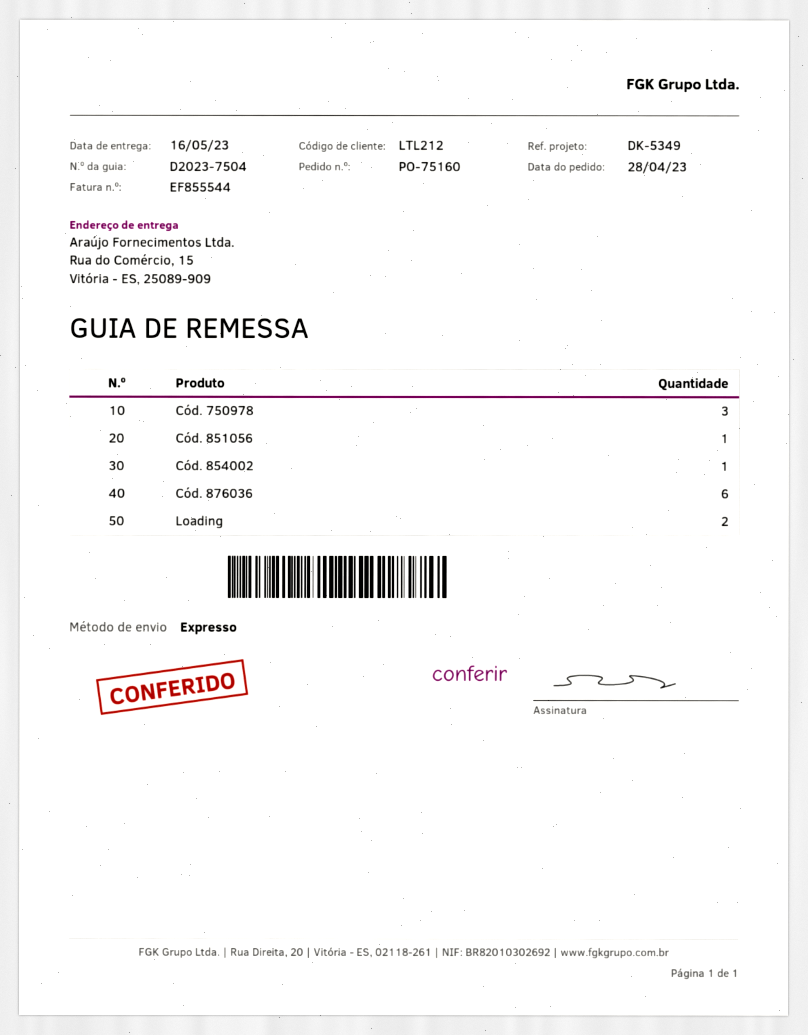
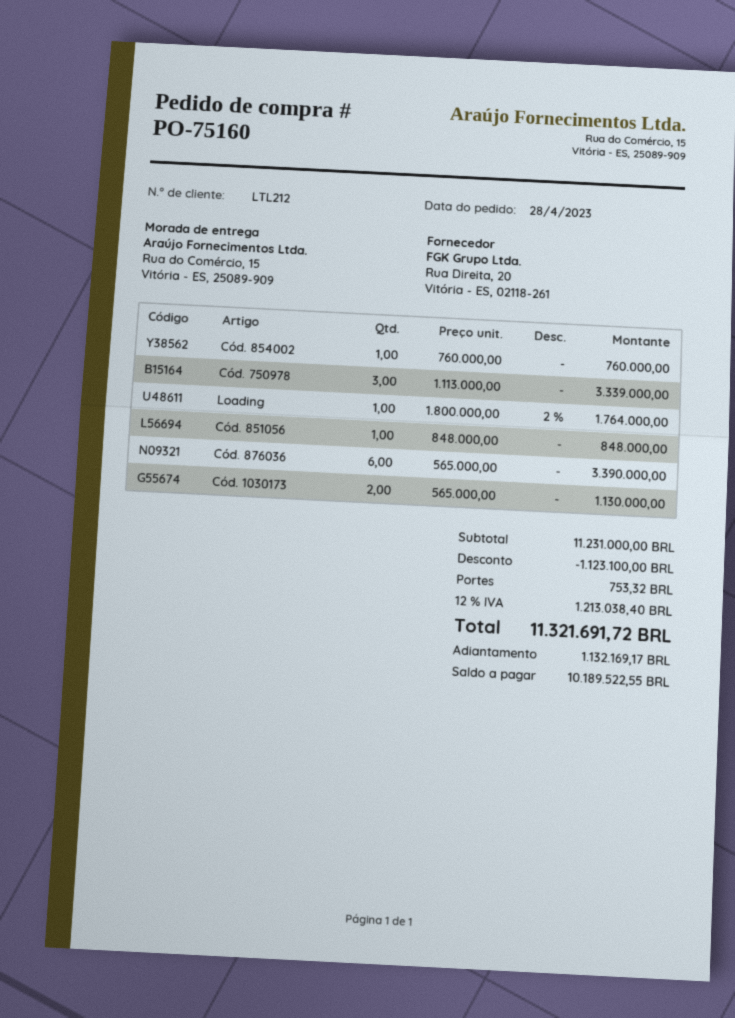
Loading: 2 -> 1
Cód. 1030173: none -> 2

